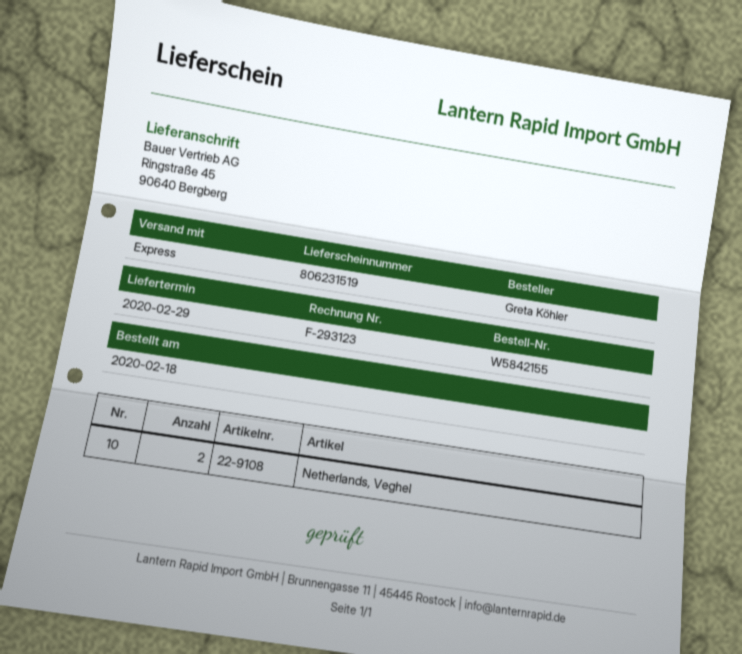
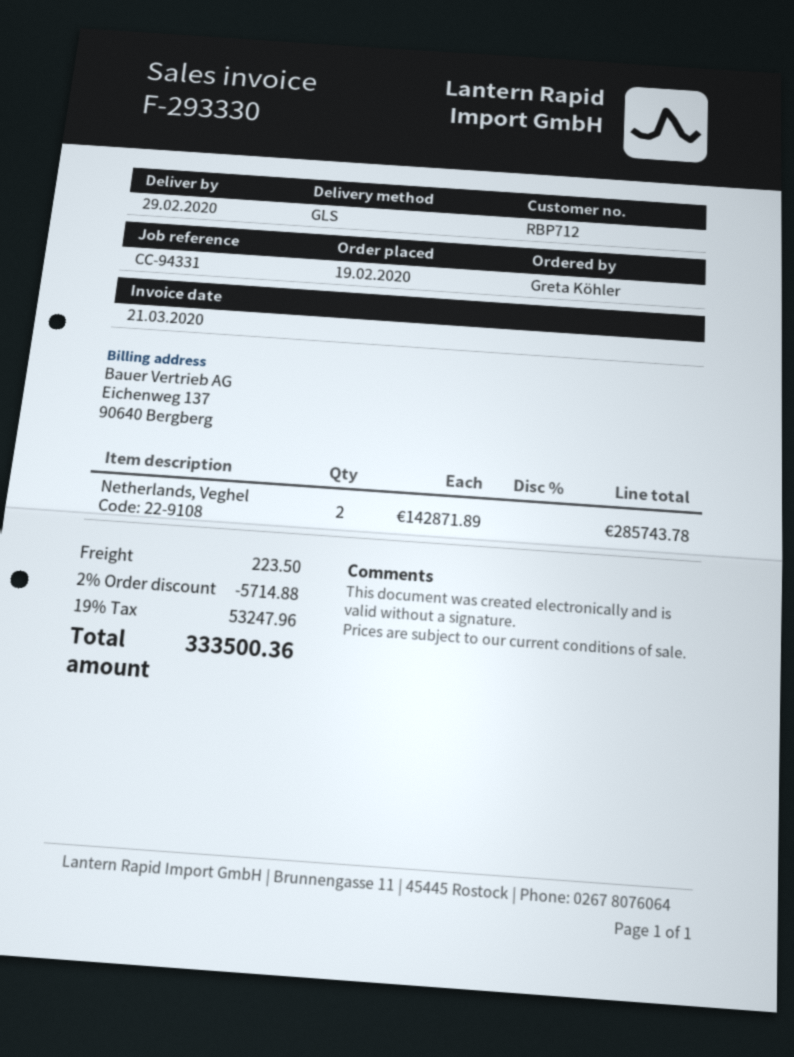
order date: 2020-02-18 -> 2020-02-19
invoice number: F-293123 -> F-293330
shipping method: express -> GLS

